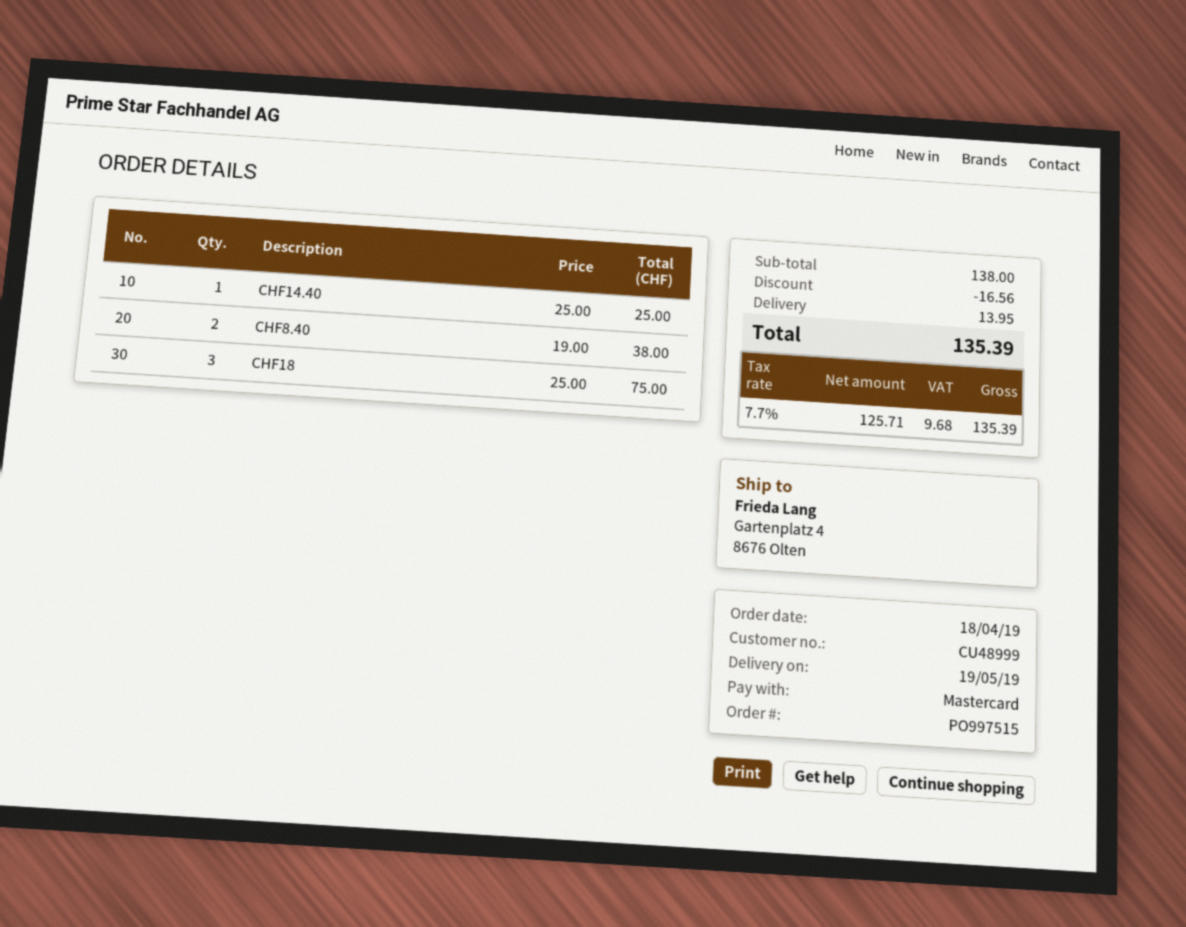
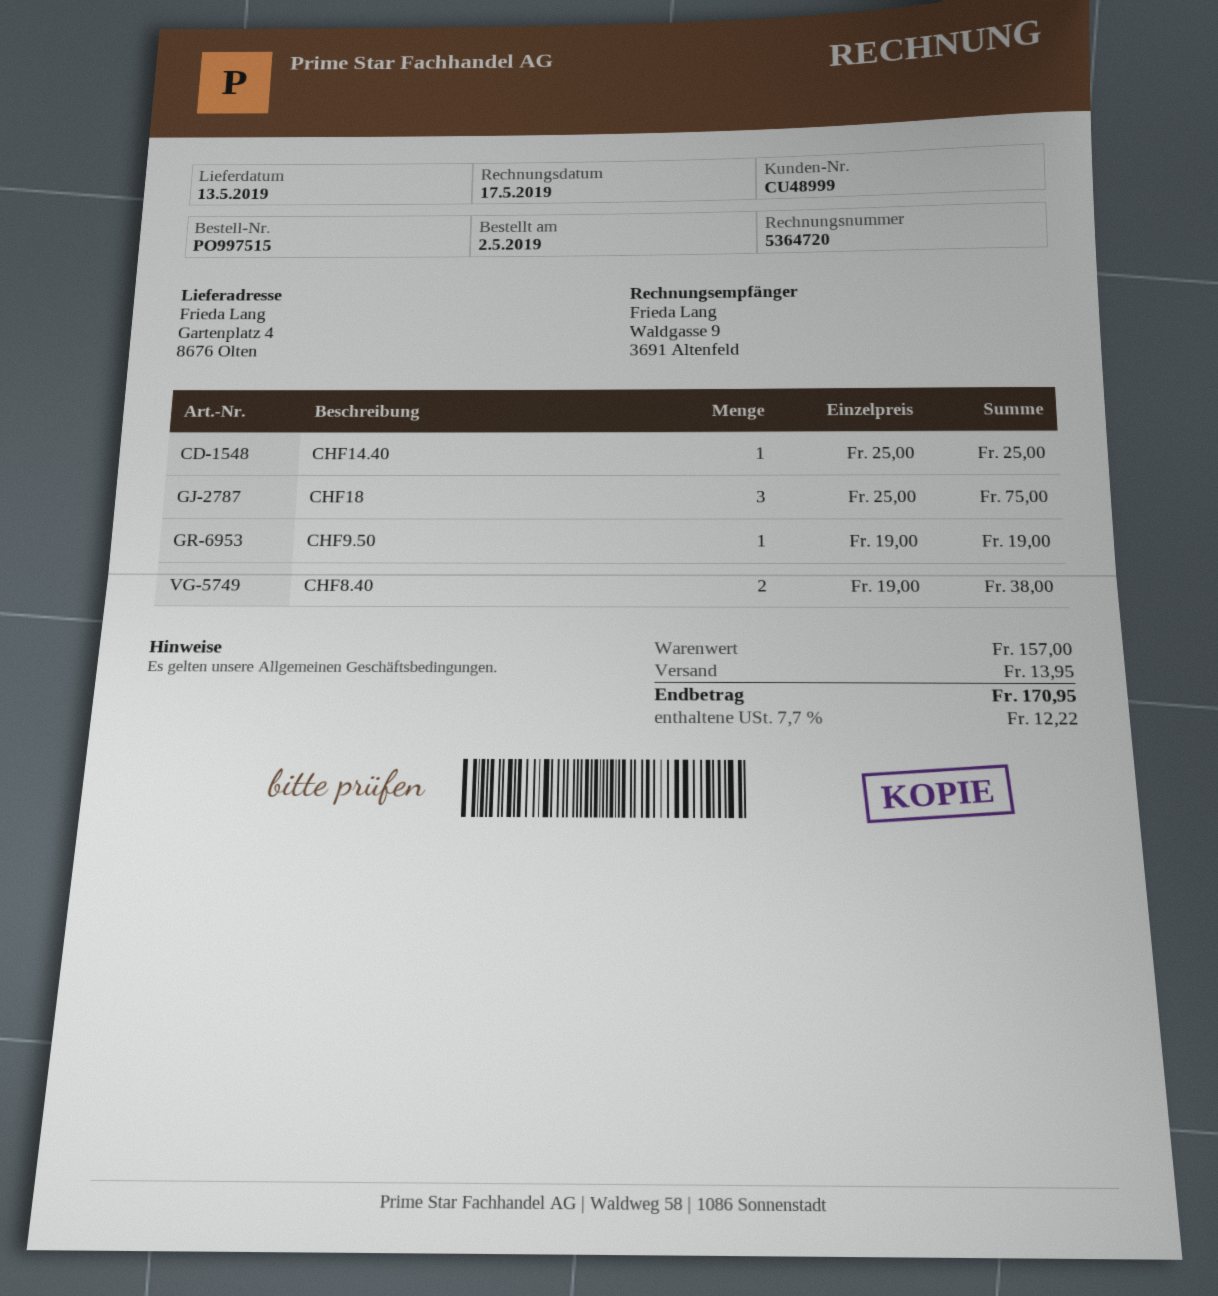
order date: 2019-04-18 -> 2019-05-02
delivery date: 2019-05-19 -> 2019-05-13
CHF9.50: none -> 1 x 19.00 = 19.00
subtotal: 138.00 -> 157.00
discount: 16.56 -> none
tax: 7.7% = 9.68 -> 7.7% = 12.22
total: 135.39 -> 170.95

